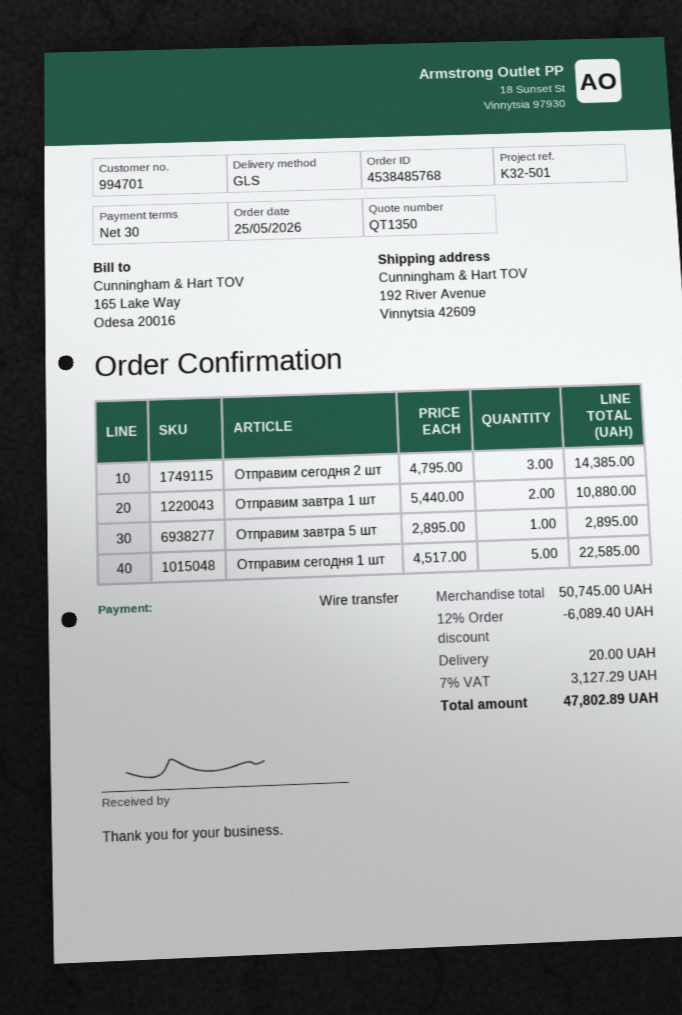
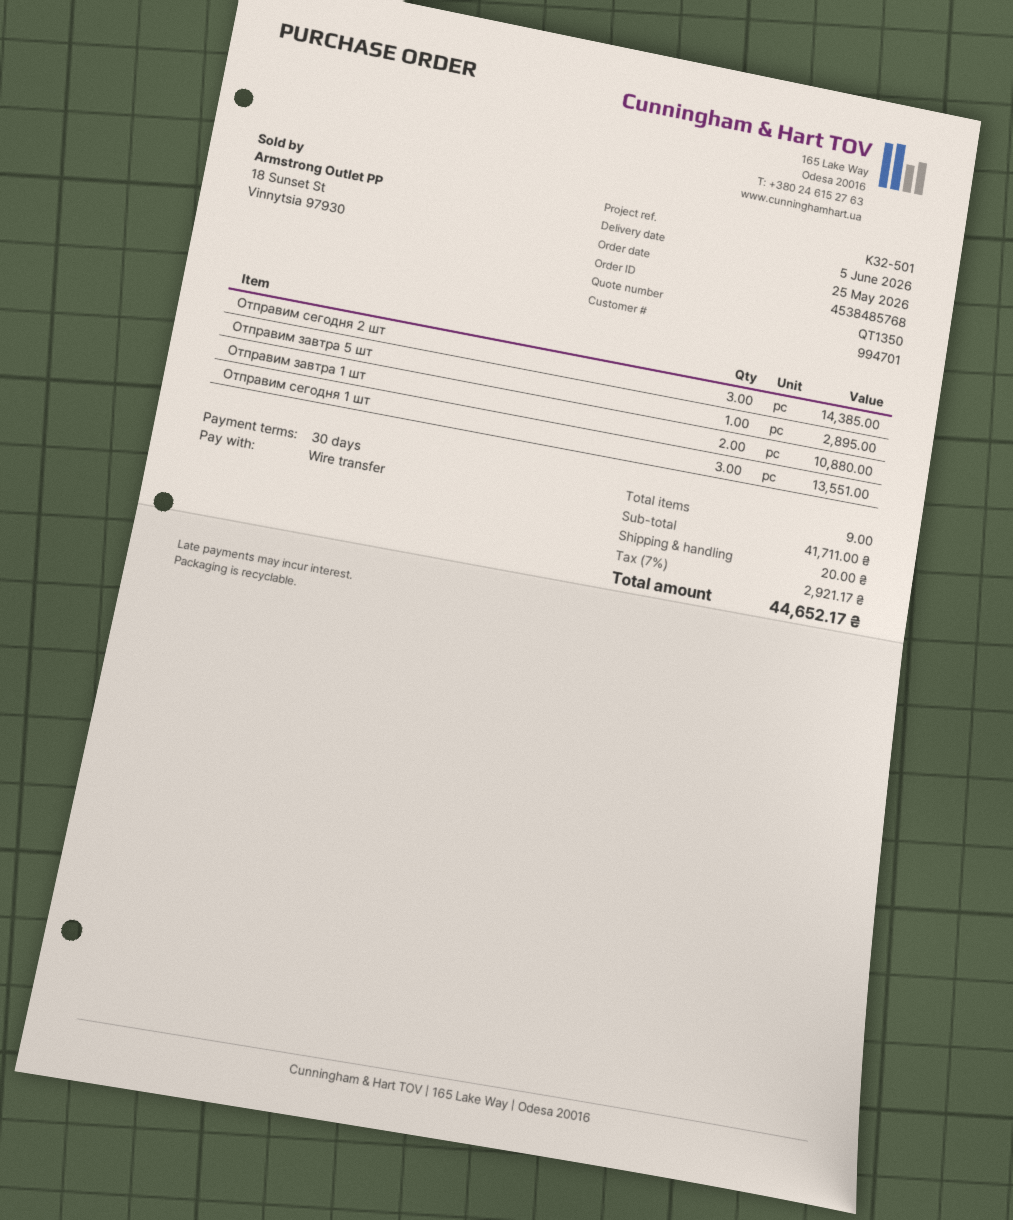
Отправим сегодня 1 шт: 5 for 22585.00 -> 3 for 13551.00
subtotal: 50745.00 -> 41711.00
discount: 12% = 6089.40 -> none
tax: 7% = 3127.29 -> 7% = 2921.17
total: 47802.89 -> 44652.17

